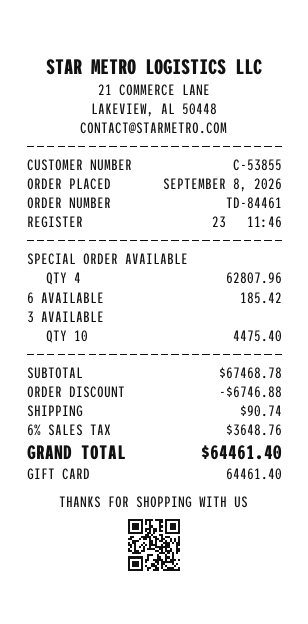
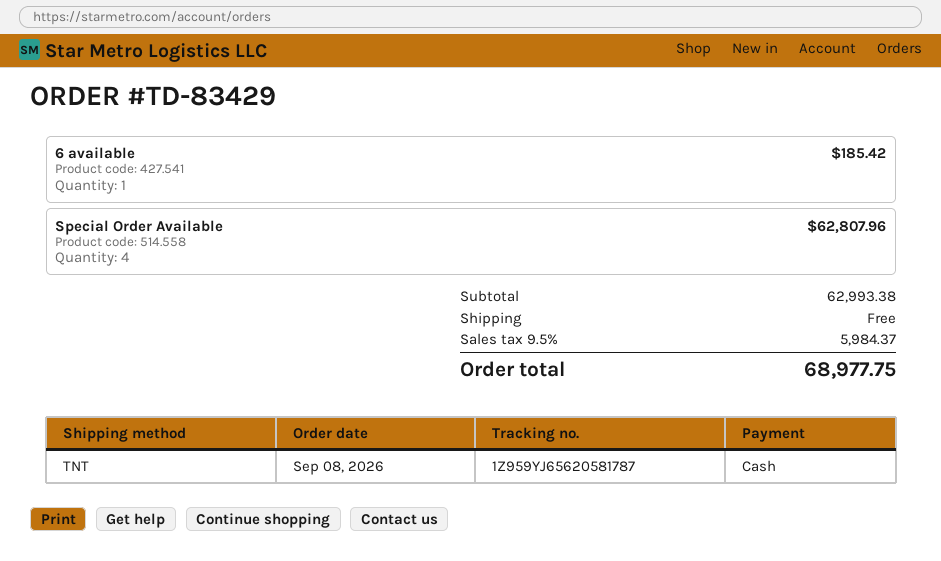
order number: TD-84461 -> TD-83429
payment method: gift card -> cash
3 AVAILABLE: 10 for 4475.40 -> none
subtotal: 67468.78 -> 62993.38
discount: 6746.88 -> none
shipping: 90.74 -> 0.00
tax: 6% = 3648.76 -> 9.5% = 5984.37
total: 64461.40 -> 68977.75

